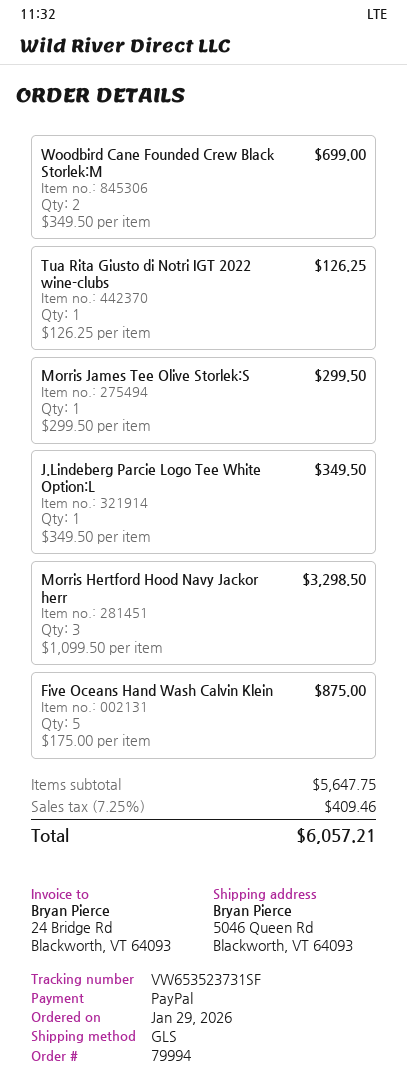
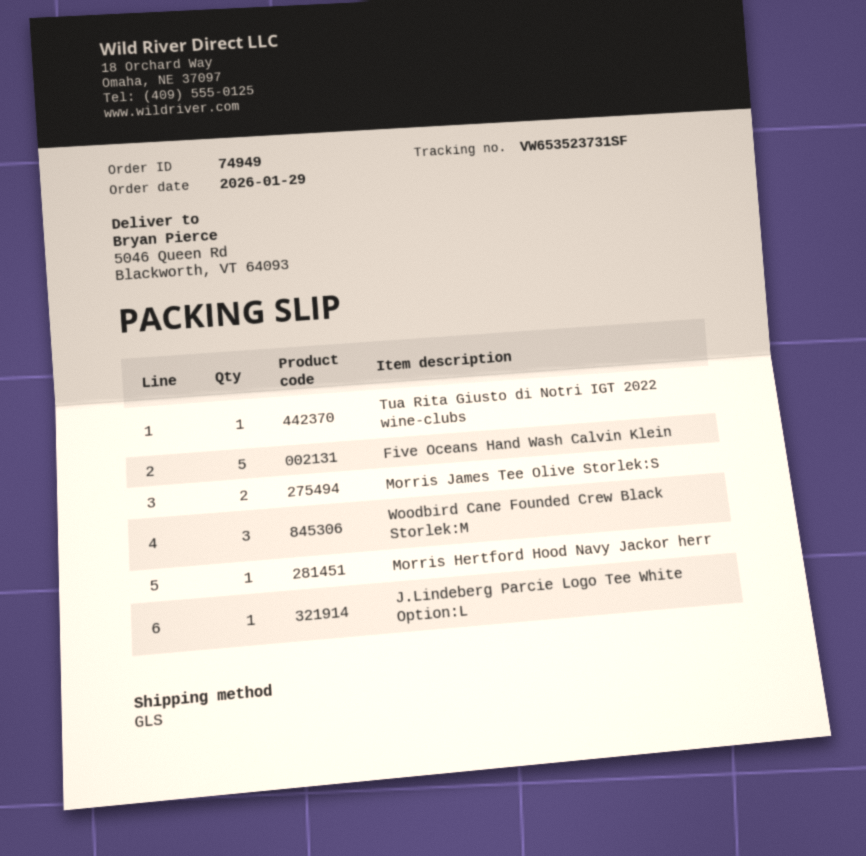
order number: 79994 -> 74949
Woodbird Cane Founded Crew Black Storlek:M: 2 -> 3
Morris James Tee Olive Storlek:S: 1 -> 2
Morris Hertford Hood Navy Jackor herr: 3 -> 1

